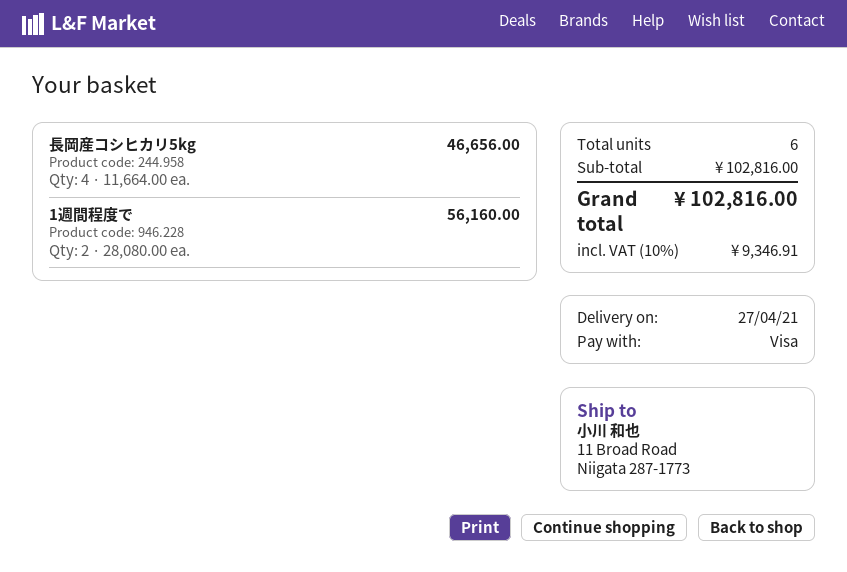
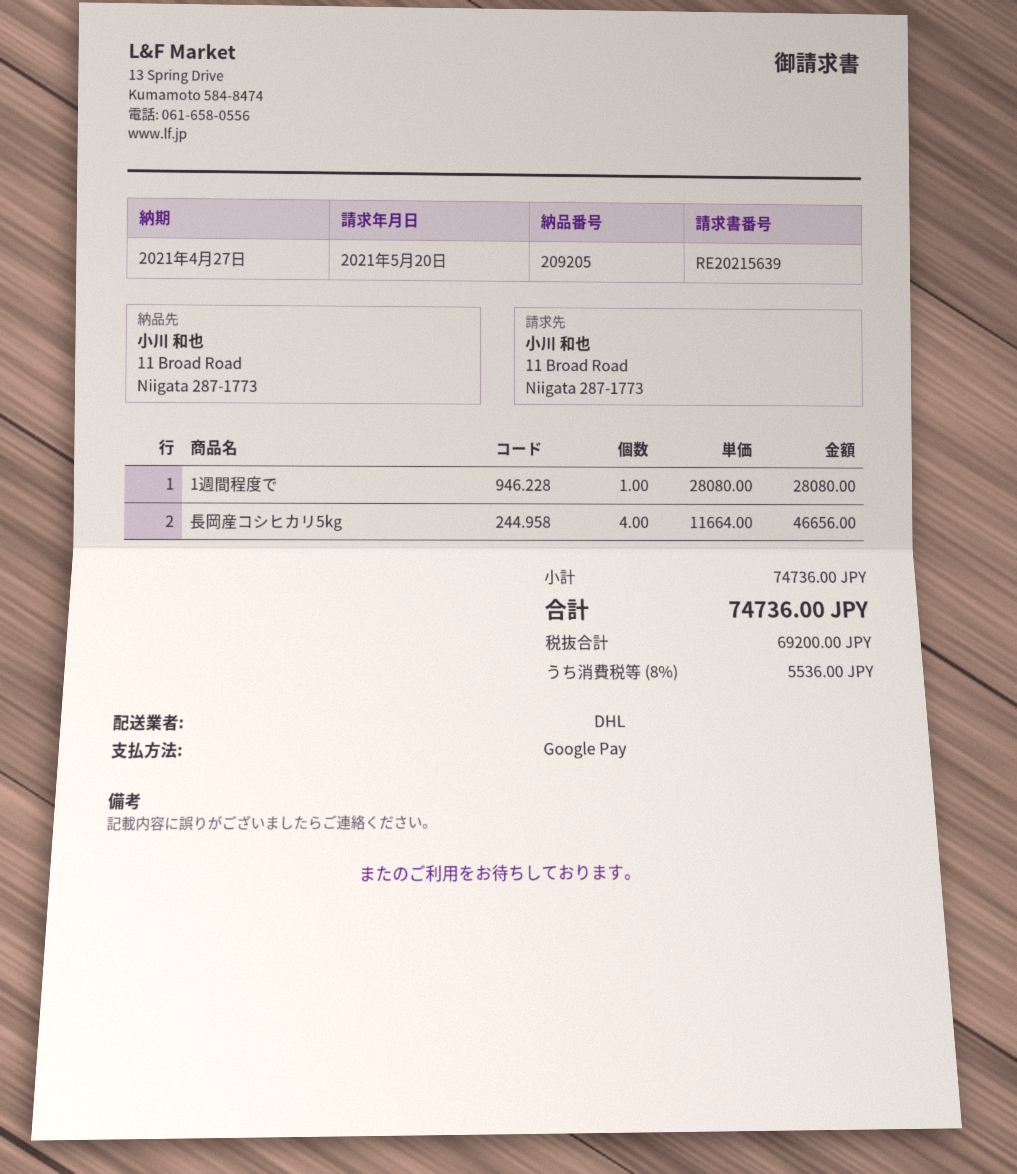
payment method: Visa -> Google Pay
1週間程度で: 2 x 28080.00 = 56160.00 -> 1 x 28080.00 = 28080.00
subtotal: 102816.00 -> 74736.00
tax: 10% = 9346.91 -> 8% = 5536.00
total: 102816.00 -> 74736.00

